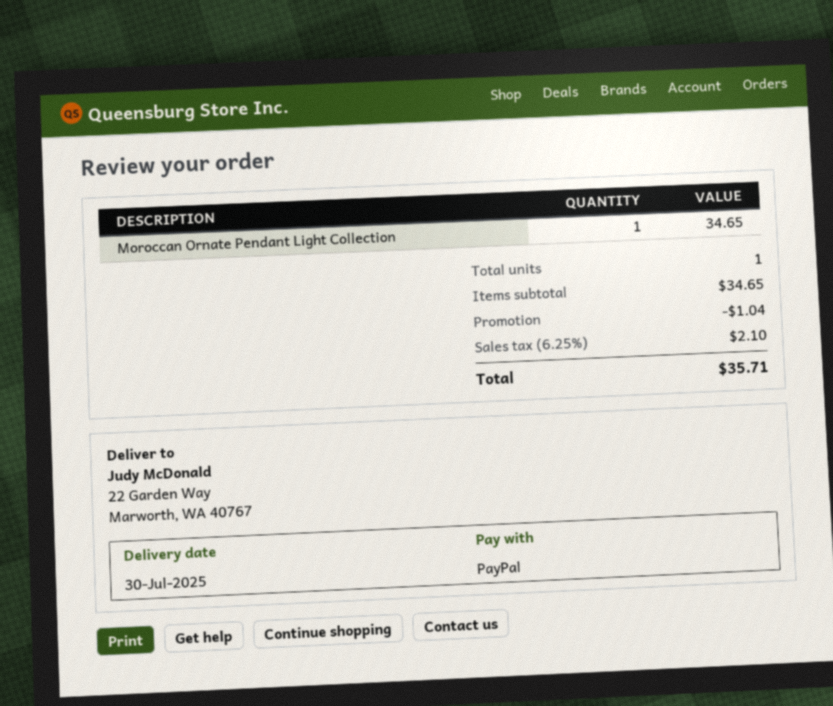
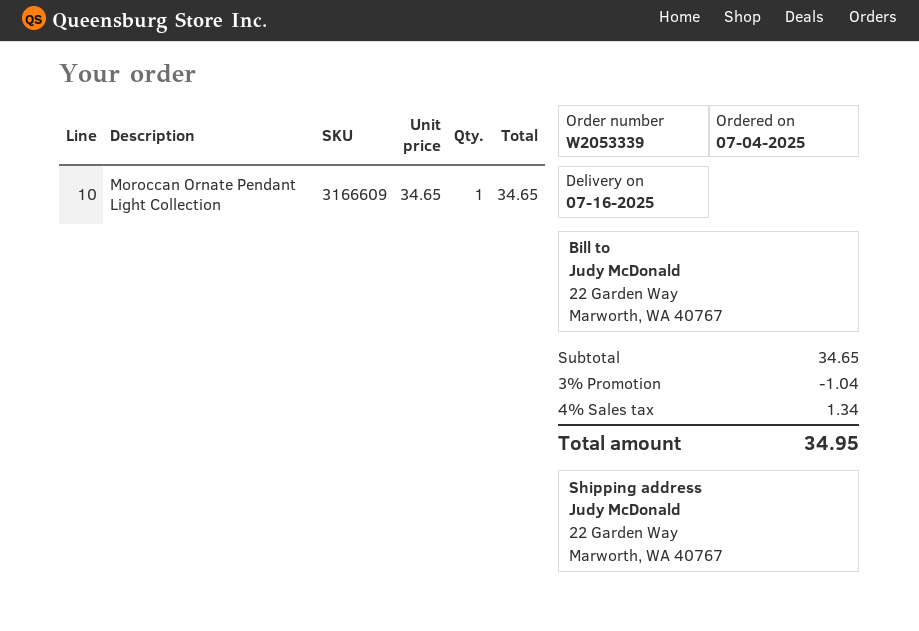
delivery date: 2025-07-30 -> 2025-07-16
tax: 6.25% = 2.10 -> 4% = 1.34
total: 35.71 -> 34.95

